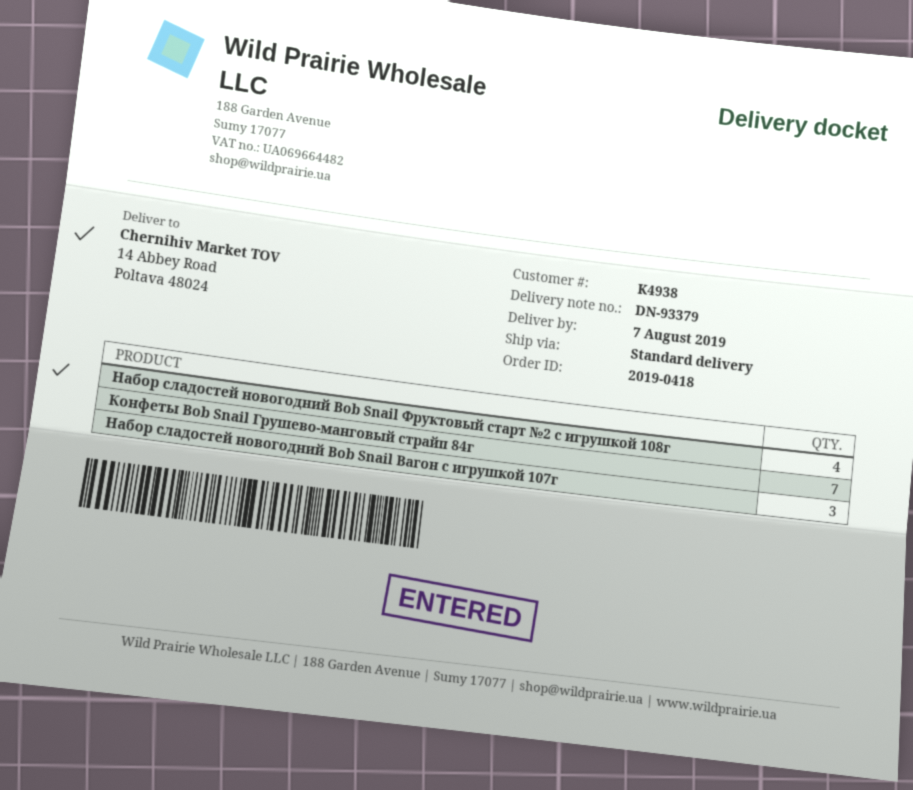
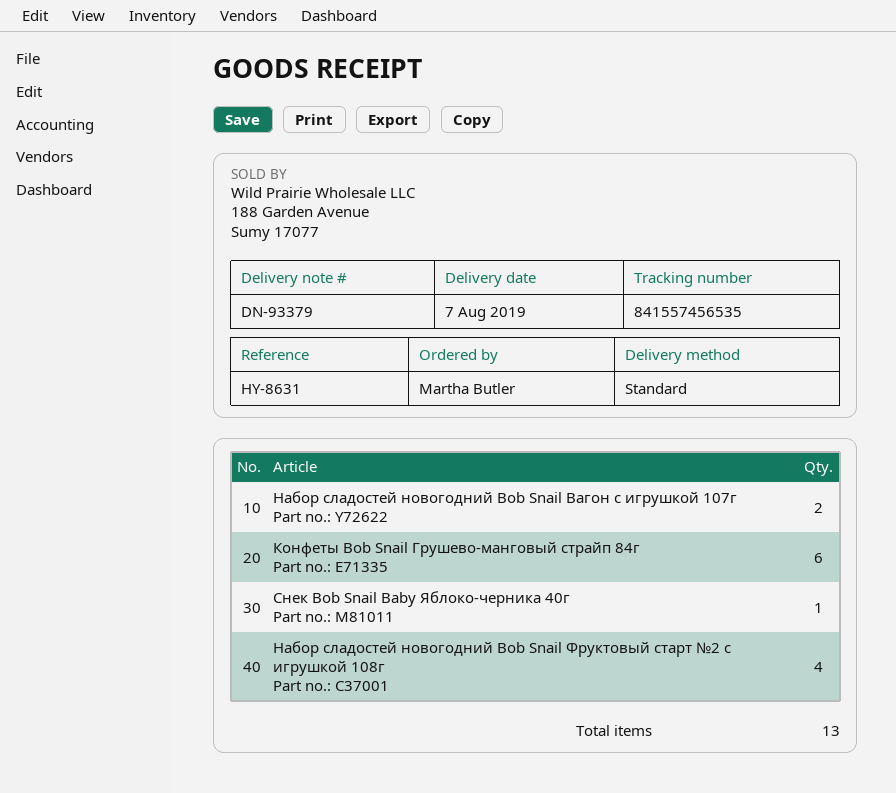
Конфеты Bob Snail Грушево-манговый страйп 84г: 7 -> 6
Набор сладостей новогодний Bob Snail Вагон с игрушкой 107г: 3 -> 2
Снек Bob Snail Baby Яблоко-черника 40г: none -> 1

